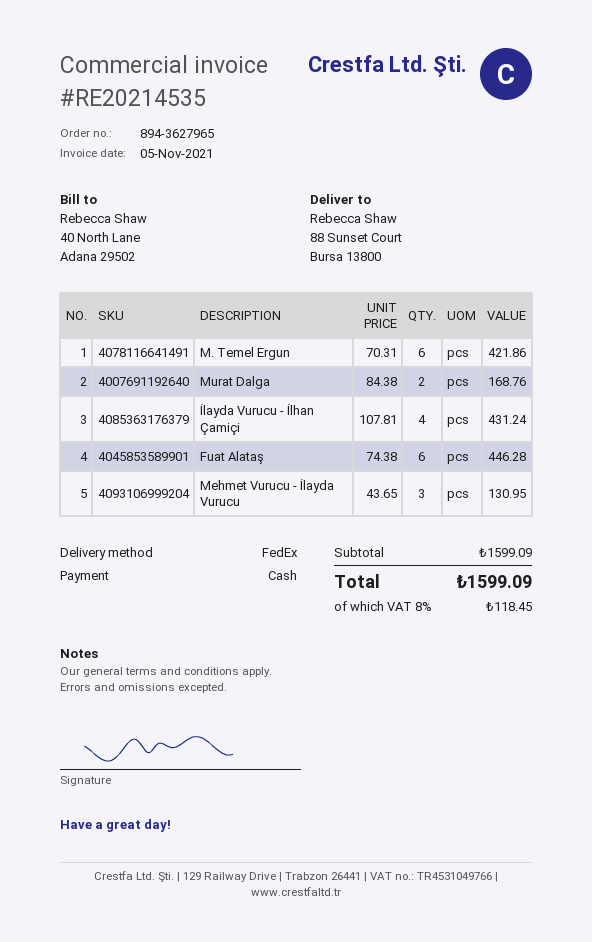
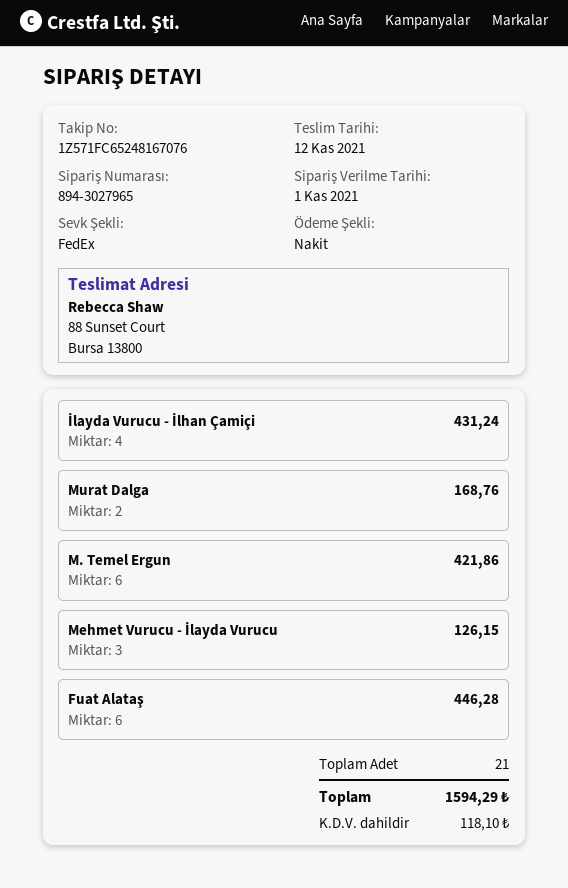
order number: 894-3627965 -> 894-3027965
Mehmet Vurucu - İlayda Vurucu: 3 for 130.95 -> 3 for 126.15
tax: 118.45 -> 118.10
total: 1599.09 -> 1594.29

